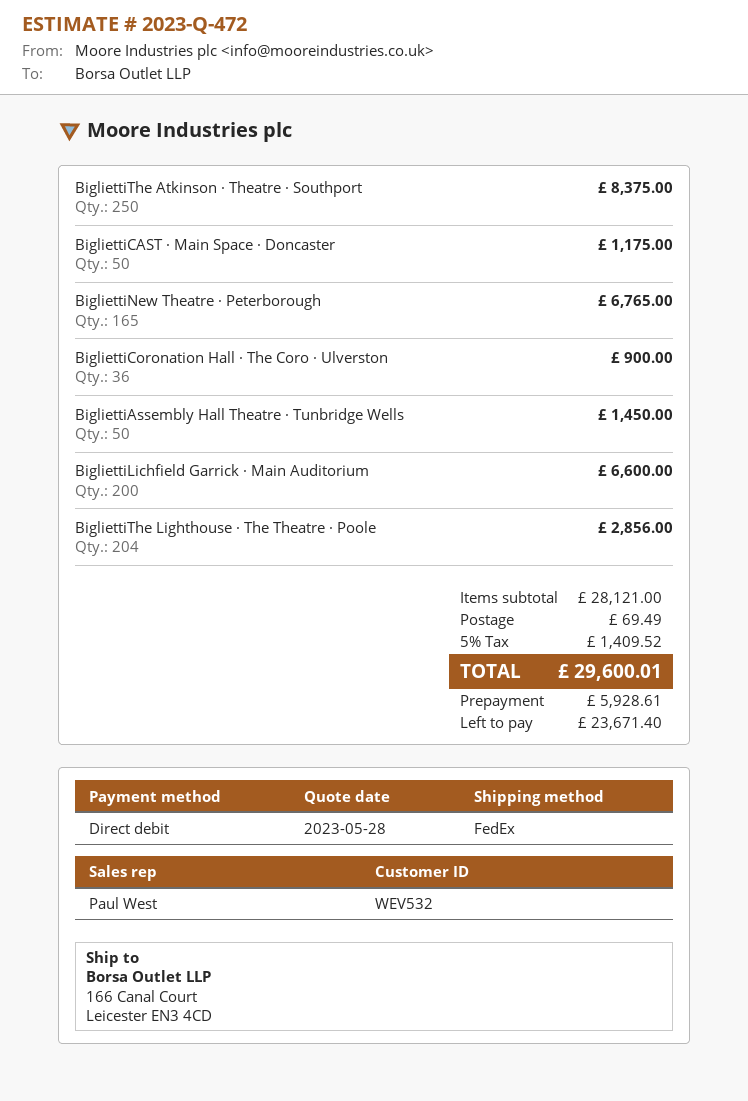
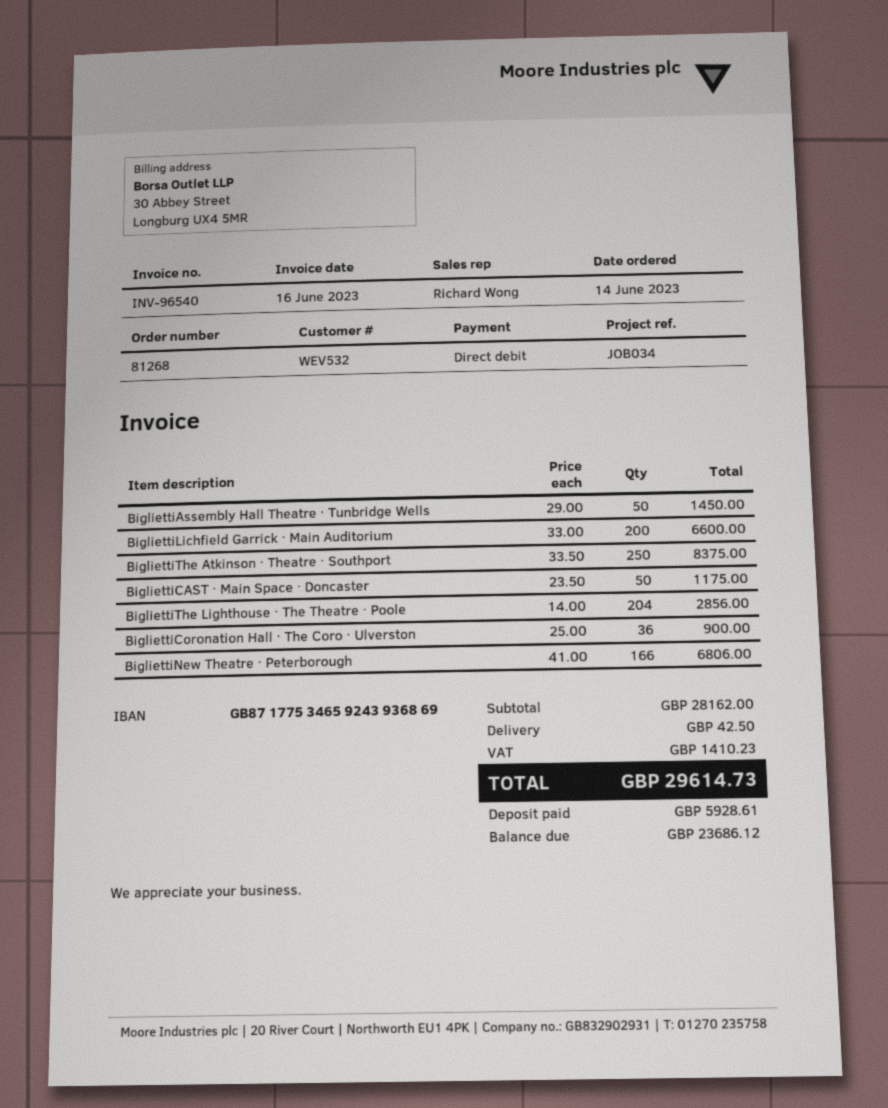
sales rep: Paul West -> Richard Wong
BigliettiNew Theatre · Peterborough: 165 for 6765.00 -> 166 for 6806.00
subtotal: 28121.00 -> 28162.00
shipping: 69.49 -> 42.50
tax: 1409.52 -> 1410.23
total: 29600.01 -> 29614.73
balance: 23671.40 -> 23686.12

